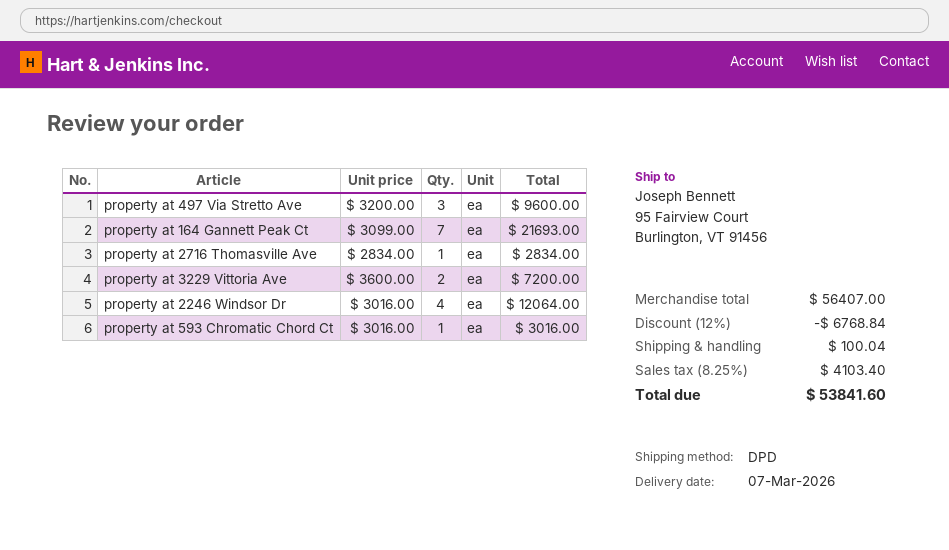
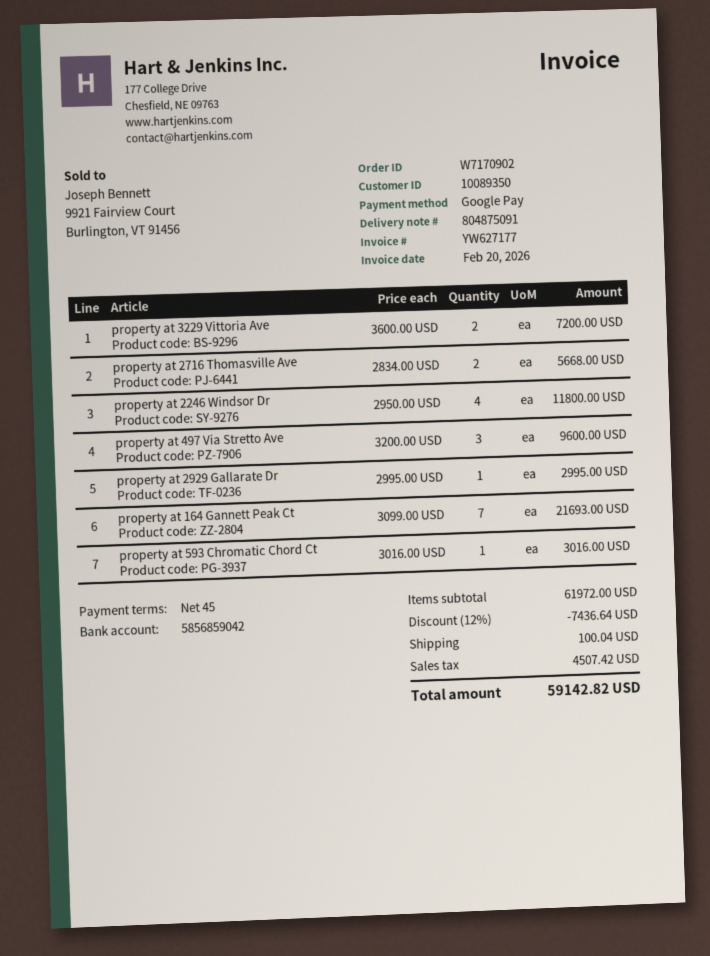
property at 2716 Thomasville Ave: 1 x 2834.00 = 2834.00 -> 2 x 2834.00 = 5668.00
property at 2246 Windsor Dr: 4 x 3016.00 = 12064.00 -> 4 x 2950.00 = 11800.00
property at 2929 Gallarate Dr: none -> 1 x 2995.00 = 2995.00
subtotal: 56407.00 -> 61972.00
discount: 12% = 6768.84 -> 12% = 7436.64
tax: 4103.40 -> 4507.42
total: 53841.60 -> 59142.82

